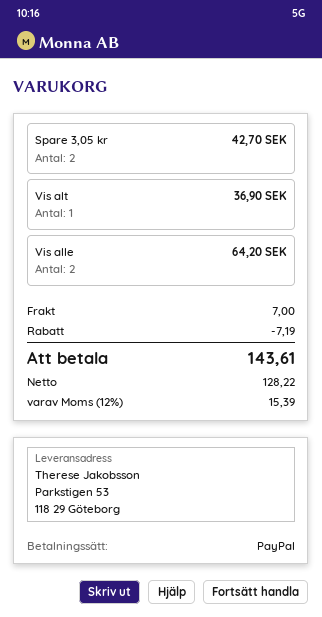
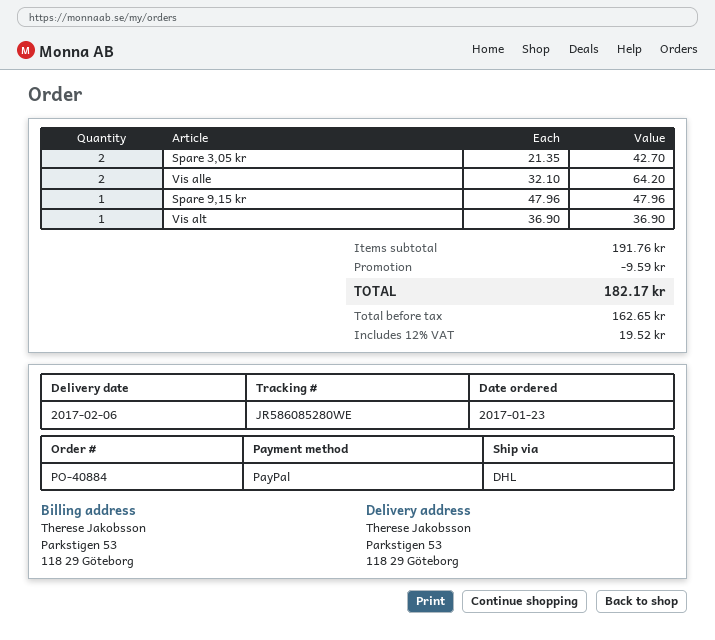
Spare 9,15 kr: none -> 1 for 47.96
discount: 7.19 -> 9.59
shipping: 7.00 -> none
net: 128.22 -> 162.65
tax: 12% = 15.39 -> 12% = 19.52
total: 143.61 -> 182.17

